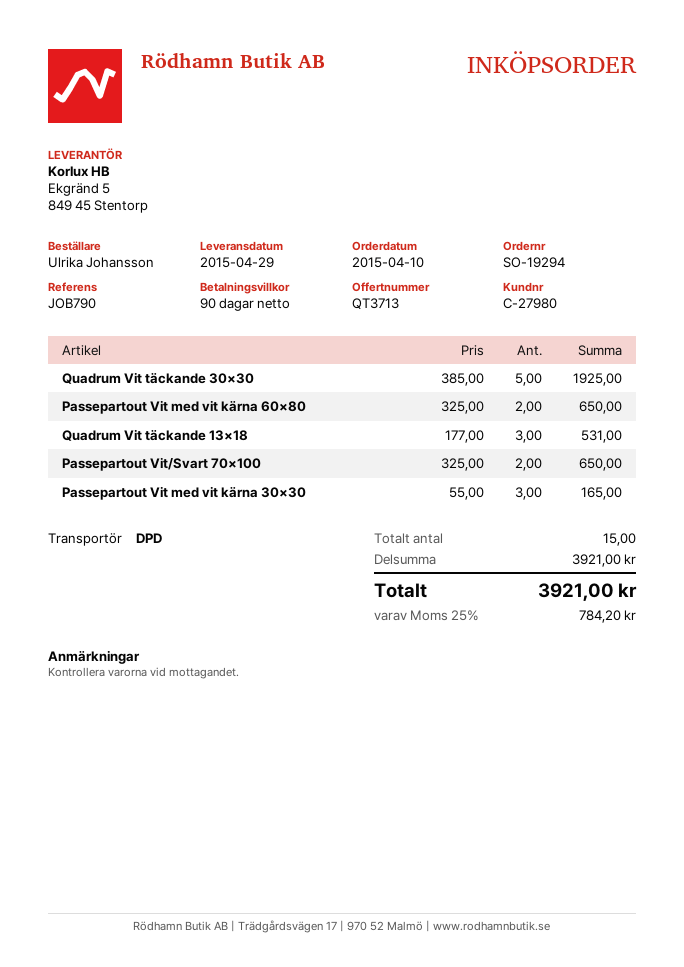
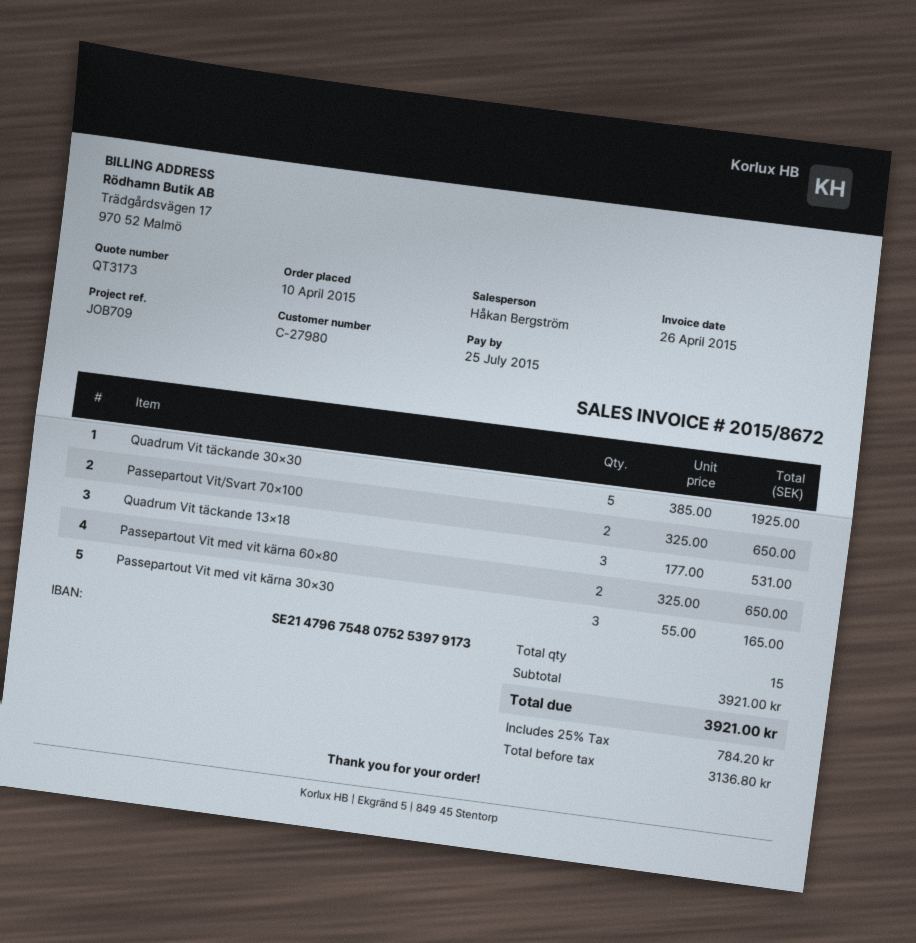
quote number: QT3713 -> QT3173
reference: JOB790 -> JOB709

